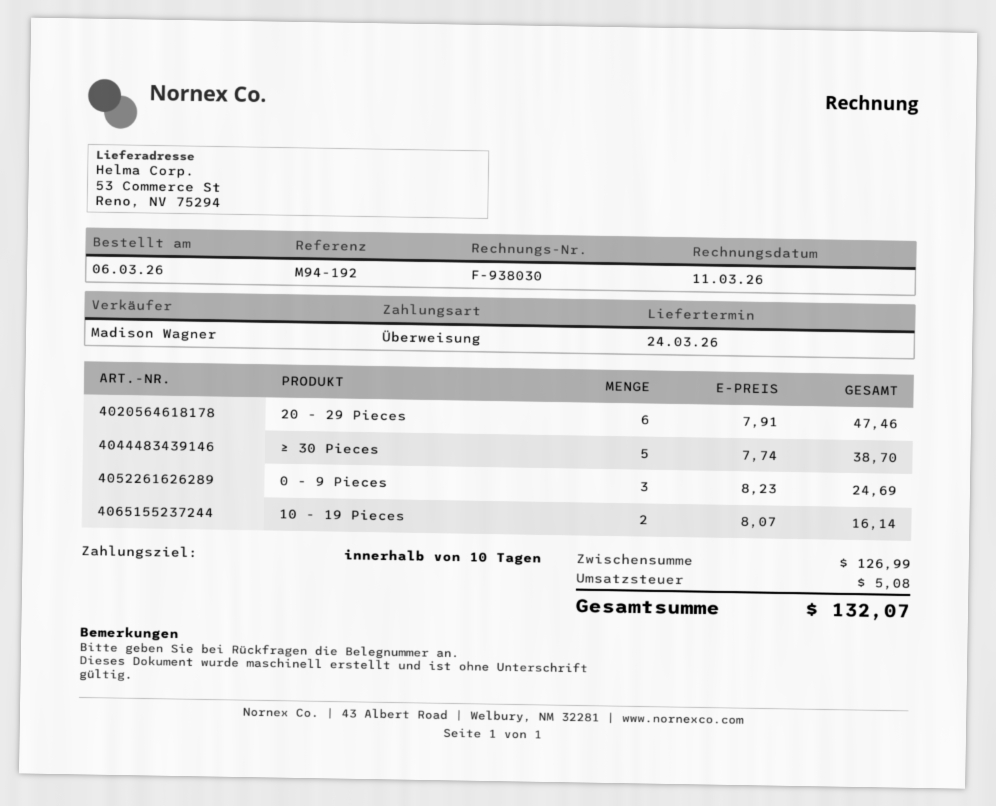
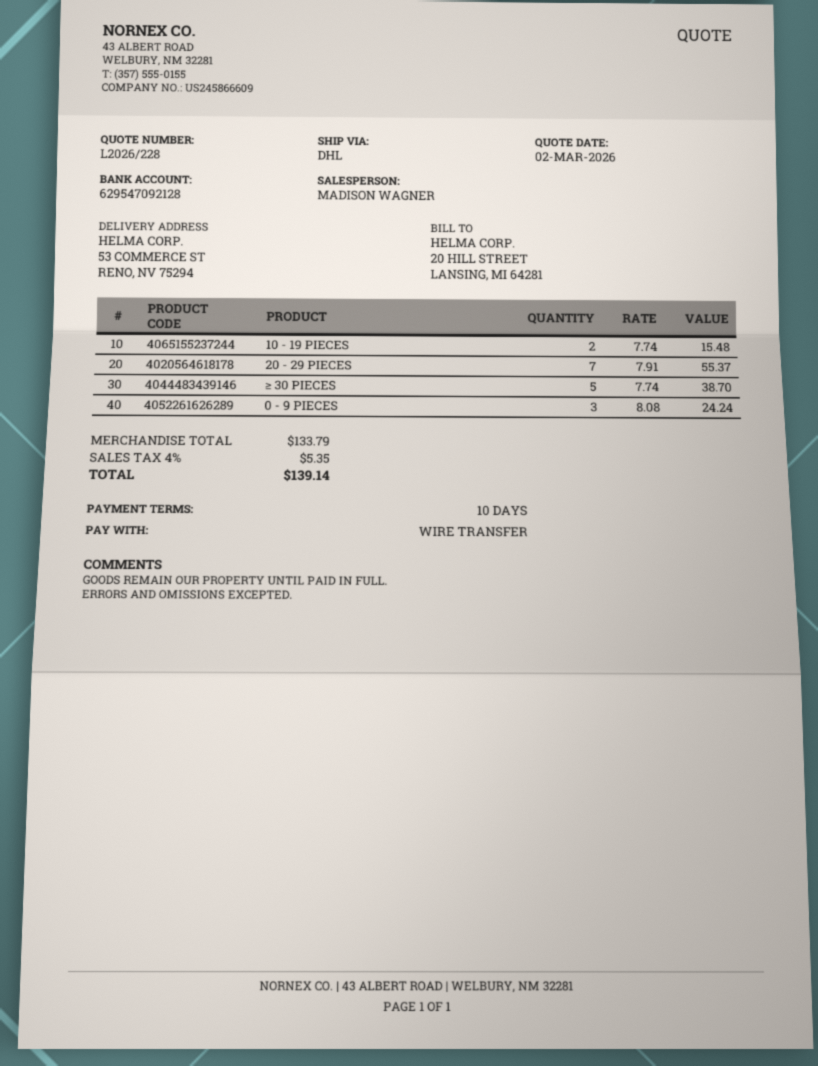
20 - 29 Pieces: 6 x 7.91 = 47.46 -> 7 x 7.91 = 55.37
0 - 9 Pieces: 3 x 8.23 = 24.69 -> 3 x 8.08 = 24.24
10 - 19 Pieces: 2 x 8.07 = 16.14 -> 2 x 7.74 = 15.48
subtotal: 126.99 -> 133.79
tax: 5.08 -> 5.35
total: 132.07 -> 139.14

